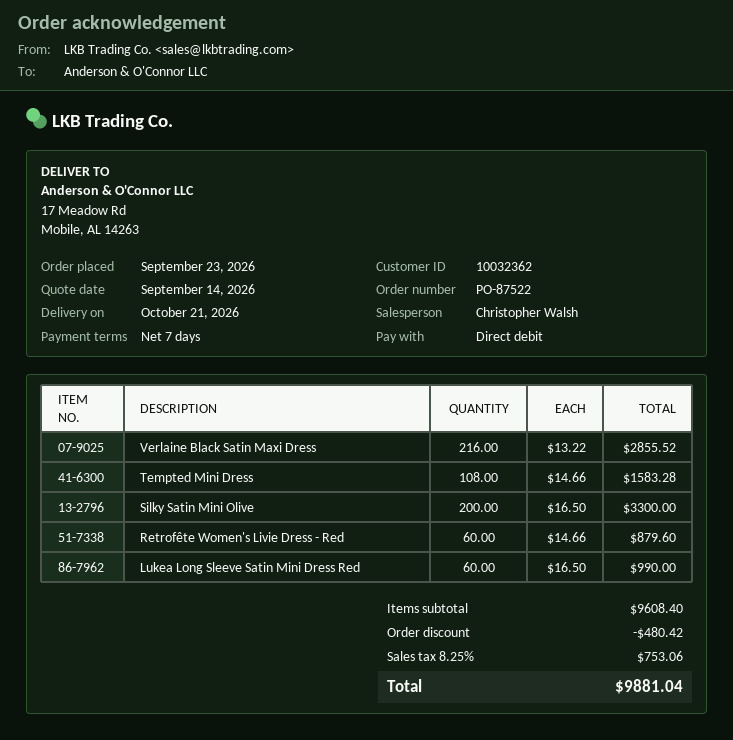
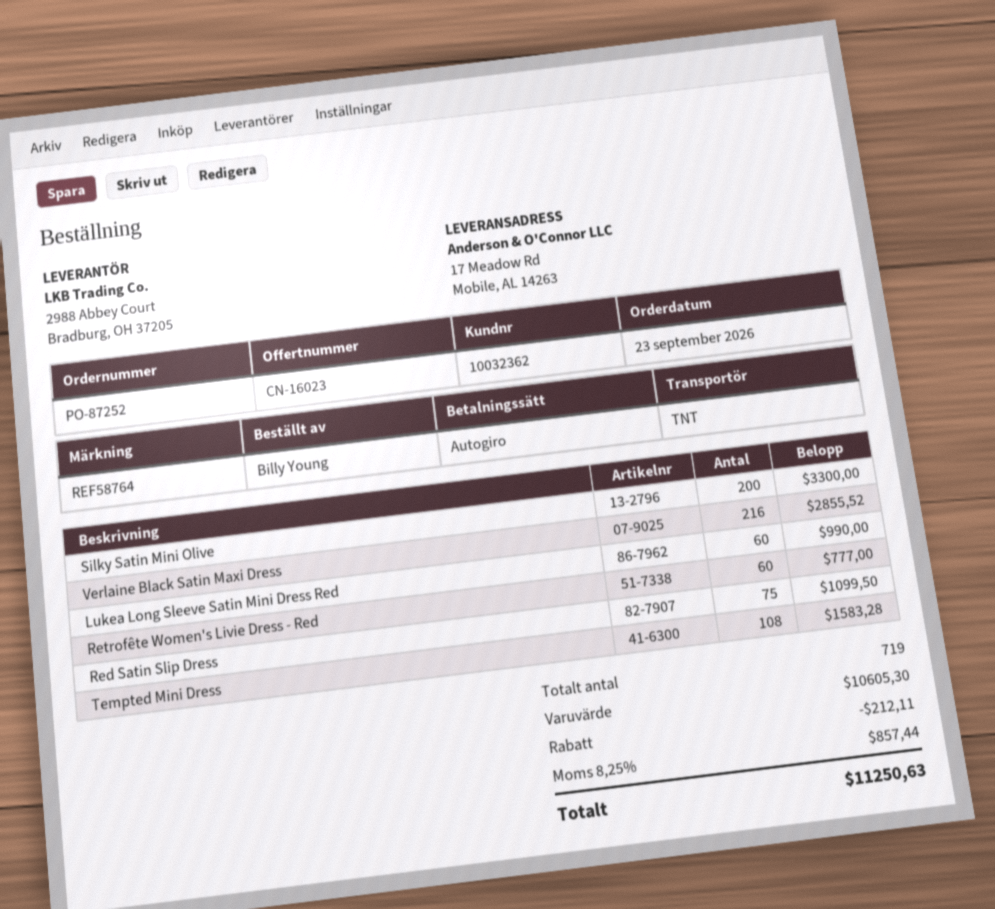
order number: PO-87522 -> PO-87252
Retrofête Women's Livie Dress - Red: 60 for 879.60 -> 60 for 777.00
Red Satin Slip Dress: none -> 75 for 1099.50
subtotal: 9608.40 -> 10605.30
discount: 480.42 -> 212.11
tax: 8.25% = 753.06 -> 8.25% = 857.44
total: 9881.04 -> 11250.63

